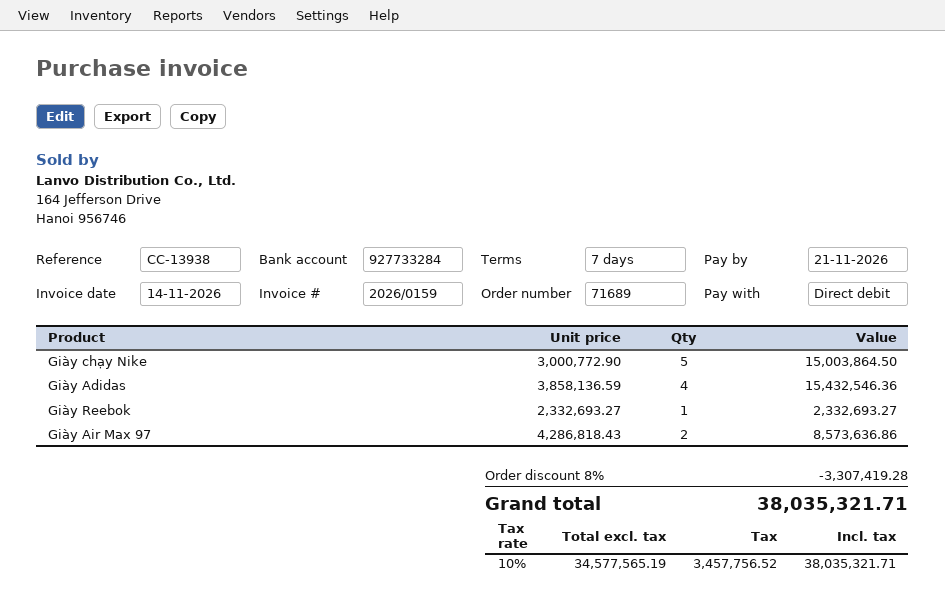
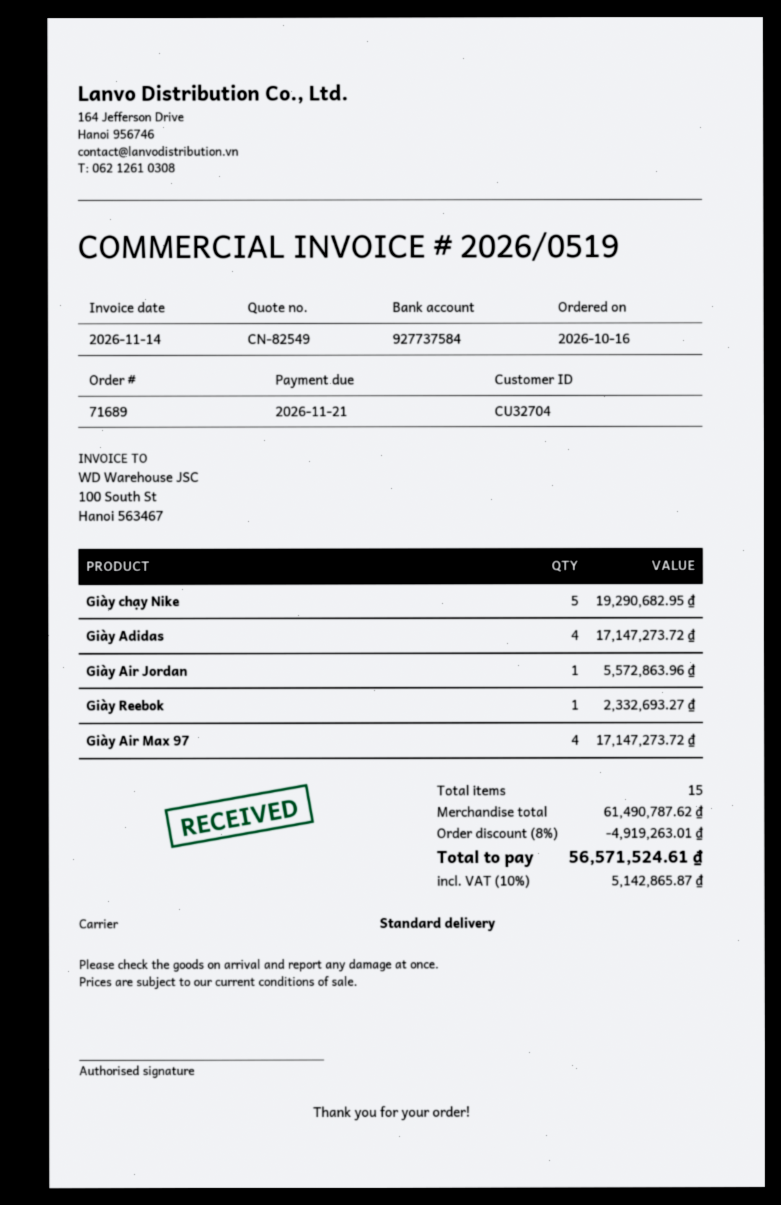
invoice number: 2026/0159 -> 2026/0519
bank account: 927733284 -> 927737584
Giày chạy Nike: 5 for 15003864.50 -> 5 for 19290682.95
Giày Adidas: 4 for 15432546.36 -> 4 for 17147273.72
Giày Air Max 97: 2 for 8573636.86 -> 4 for 17147273.72
Giày Air Jordan: none -> 1 for 5572863.96
discount: 8% = 3307419.28 -> 8% = 4919263.01
tax: 10% = 3457756.52 -> 10% = 5142865.87
total: 38035321.71 -> 56571524.61

